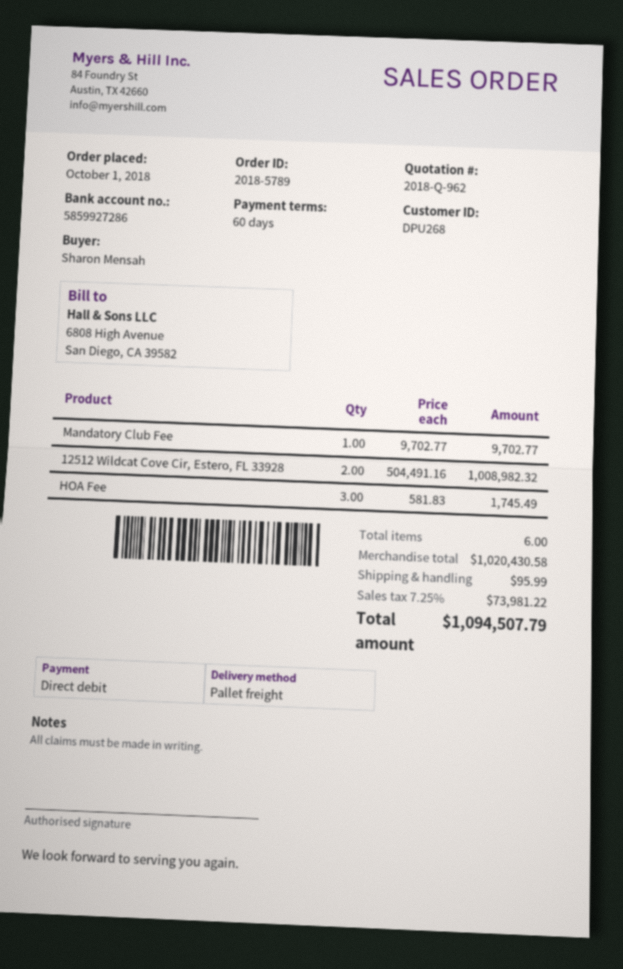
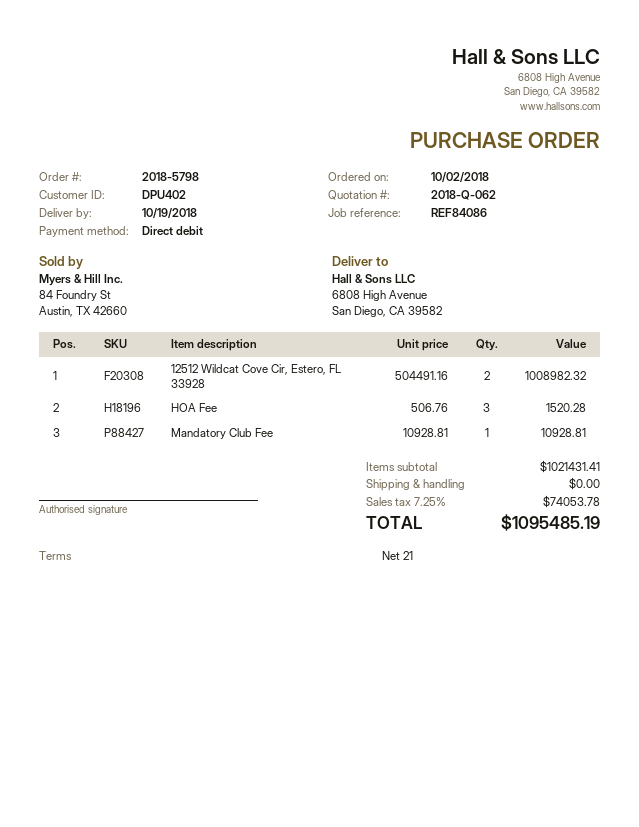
quote number: 2018-Q-962 -> 2018-Q-062
order number: 2018-5789 -> 2018-5798
order date: 2018-10-01 -> 2018-10-02
payment terms: 60 days -> 21 days
customer number: DPU268 -> DPU402
Mandatory Club Fee: 1 x 9702.77 = 9702.77 -> 1 x 10928.81 = 10928.81
HOA Fee: 3 x 581.83 = 1745.49 -> 3 x 506.76 = 1520.28
subtotal: 1020430.58 -> 1021431.41
shipping: 95.99 -> 0.00
tax: 7.25% = 73981.22 -> 7.25% = 74053.78
total: 1094507.79 -> 1095485.19

